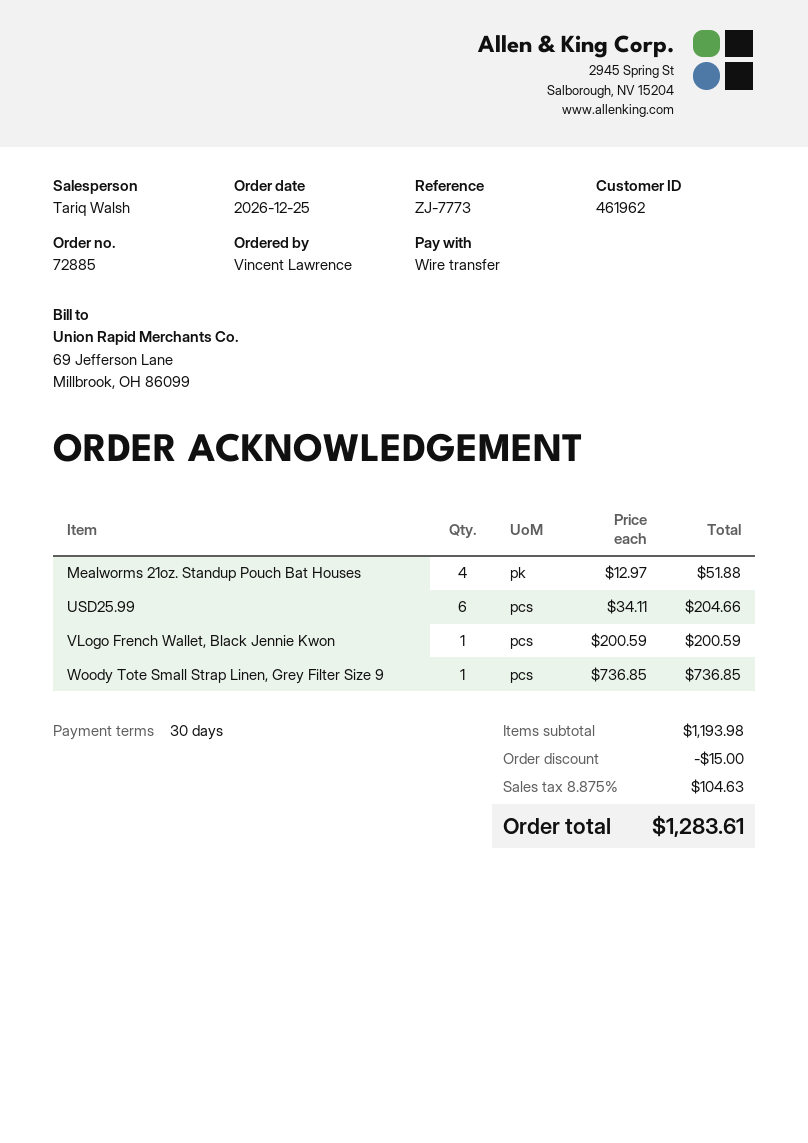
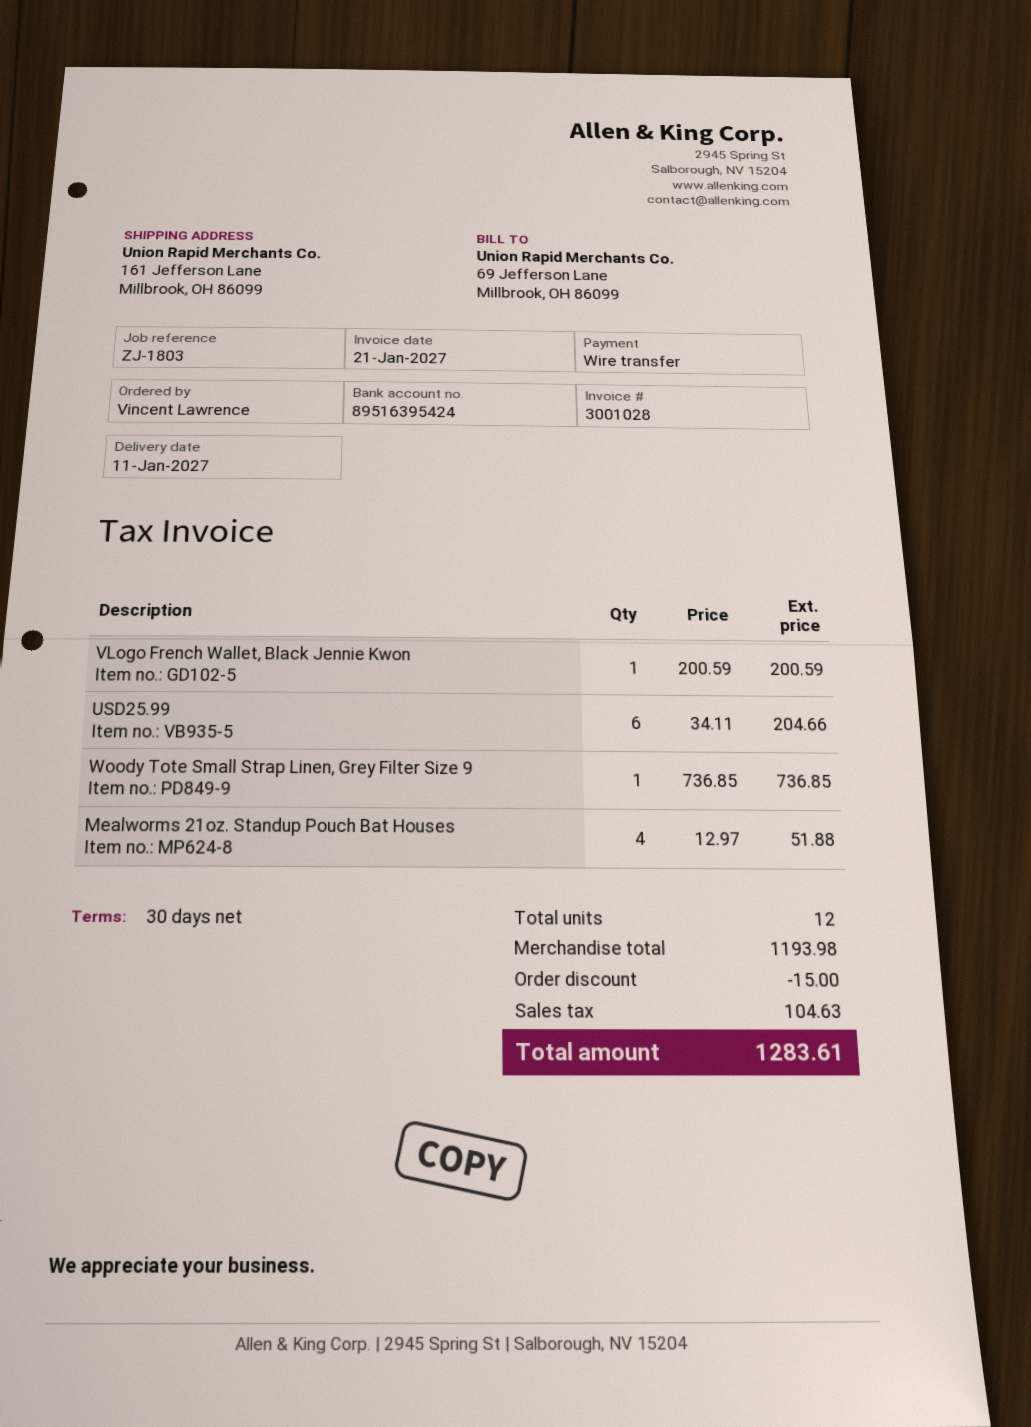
reference: ZJ-7773 -> ZJ-1803

